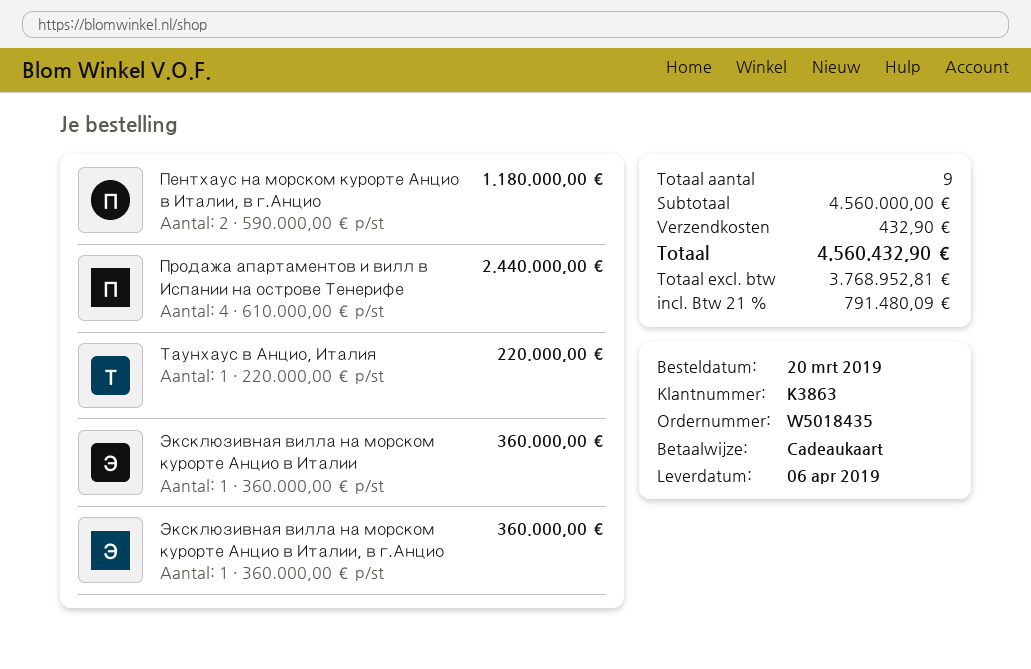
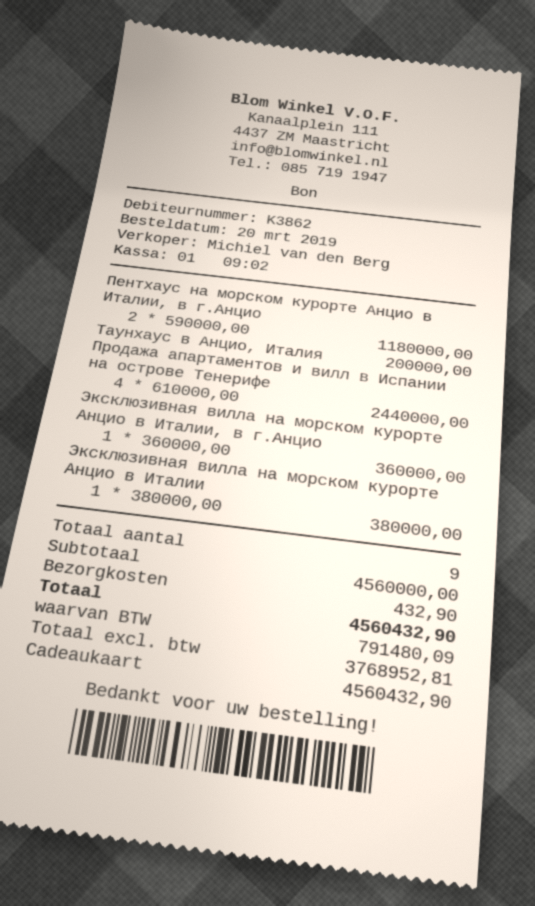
customer number: K3863 -> K3862
Таунхаус в Анцио, Италия: 1 x 220000.00 = 220000.00 -> 1 x 200000.00 = 200000.00
Эксклюзивная вилла на морском курорте Анцио в Италии: 1 x 360000.00 = 360000.00 -> 1 x 380000.00 = 380000.00

